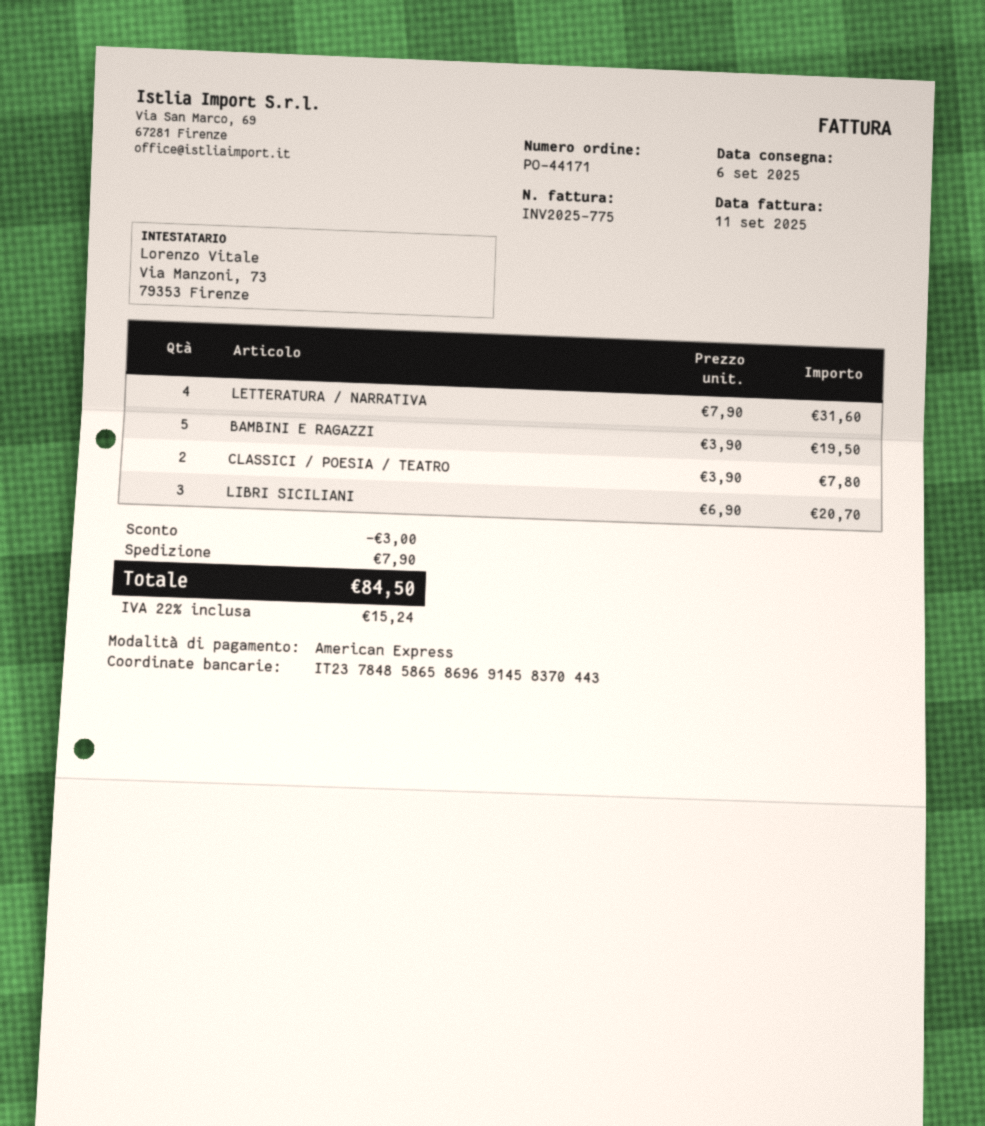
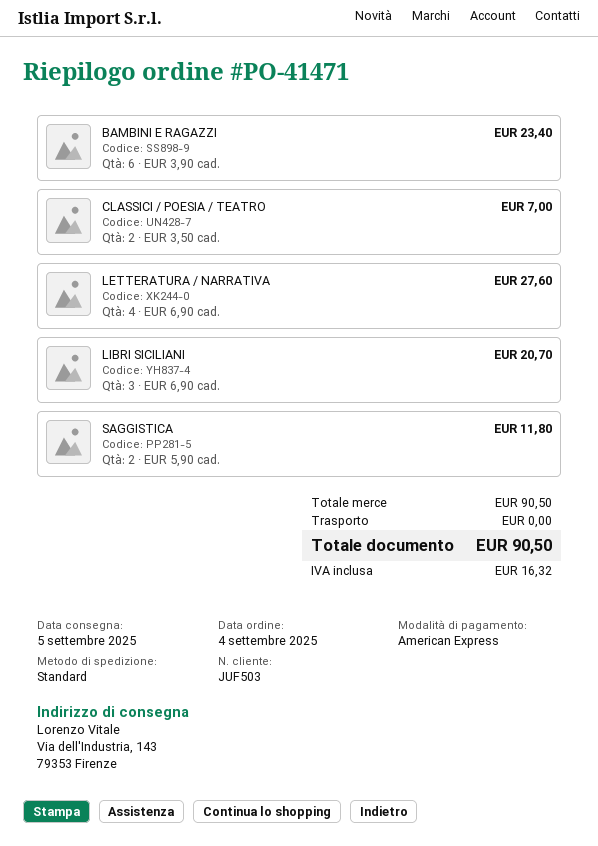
order number: PO-44171 -> PO-41471
delivery date: 2025-09-06 -> 2025-09-05
LETTERATURA / NARRATIVA: 4 x 7.90 = 31.60 -> 4 x 6.90 = 27.60
BAMBINI E RAGAZZI: 5 x 3.90 = 19.50 -> 6 x 3.90 = 23.40
CLASSICI / POESIA / TEATRO: 2 x 3.90 = 7.80 -> 2 x 3.50 = 7.00
SAGGISTICA: none -> 2 x 5.90 = 11.80
discount: 3.00 -> none
shipping: 7.90 -> 0.00
tax: 15.24 -> 16.32
total: 84.50 -> 90.50

